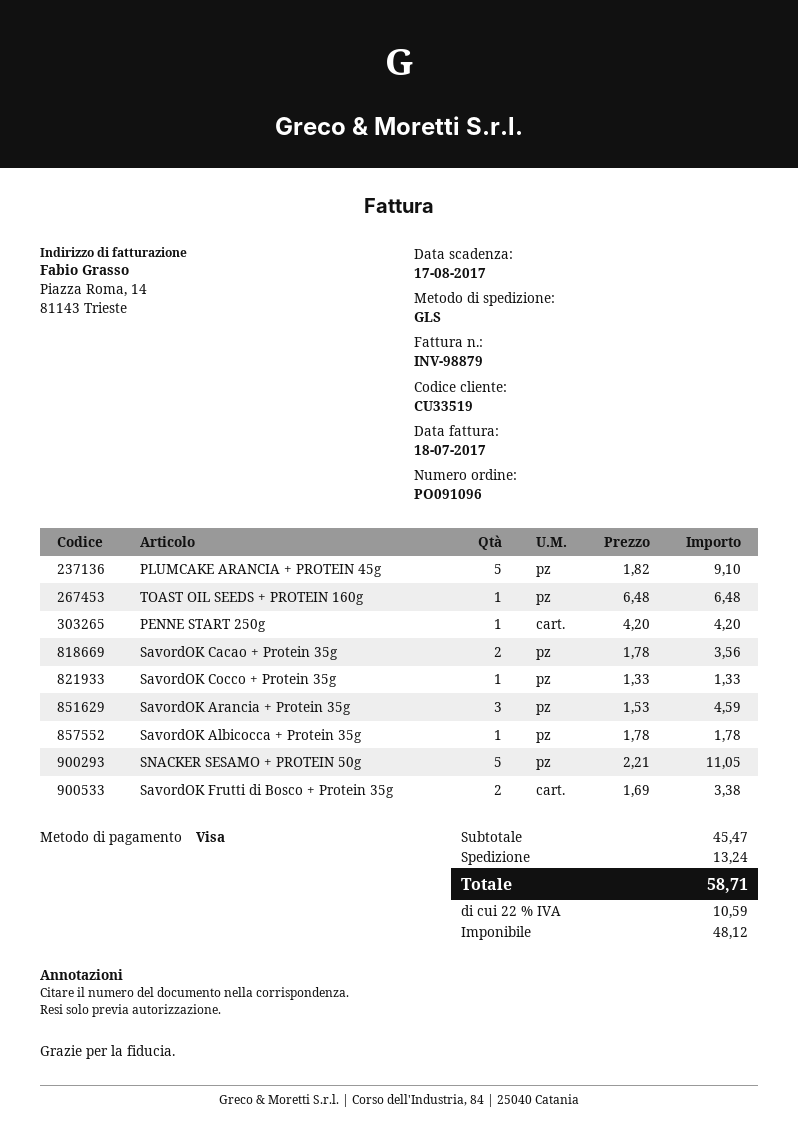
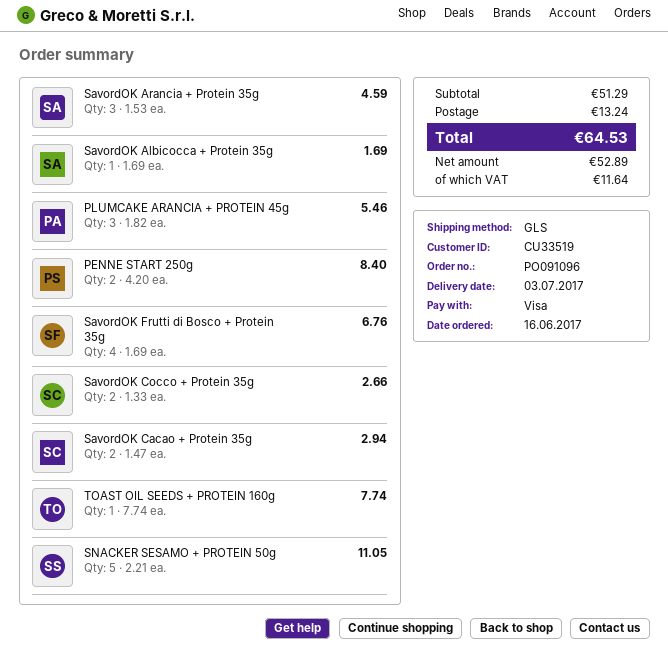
PLUMCAKE ARANCIA + PROTEIN 45g: 5 x 1.82 = 9.10 -> 3 x 1.82 = 5.46
TOAST OIL SEEDS + PROTEIN 160g: 1 x 6.48 = 6.48 -> 1 x 7.74 = 7.74
PENNE START 250g: 1 x 4.20 = 4.20 -> 2 x 4.20 = 8.40
SavordOK Cacao + Protein 35g: 2 x 1.78 = 3.56 -> 2 x 1.47 = 2.94
SavordOK Cocco + Protein 35g: 1 x 1.33 = 1.33 -> 2 x 1.33 = 2.66
SavordOK Albicocca + Protein 35g: 1 x 1.78 = 1.78 -> 1 x 1.69 = 1.69
SavordOK Frutti di Bosco + Protein 35g: 2 x 1.69 = 3.38 -> 4 x 1.69 = 6.76
subtotal: 45.47 -> 51.29
net: 48.12 -> 52.89
tax: 10.59 -> 11.64
total: 58.71 -> 64.53

